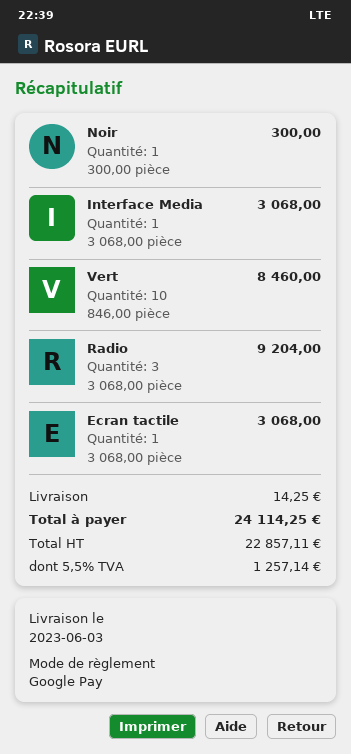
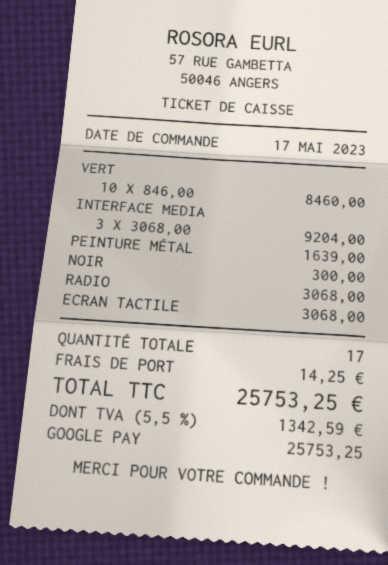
Interface Media: 1 x 3068.00 = 3068.00 -> 3 x 3068.00 = 9204.00
Radio: 3 x 3068.00 = 9204.00 -> 1 x 3068.00 = 3068.00
PEINTURE MÉTAL: none -> 1 x 1639.00 = 1639.00
tax: 5.5% = 1257.14 -> 5.5% = 1342.59
total: 24114.25 -> 25753.25

